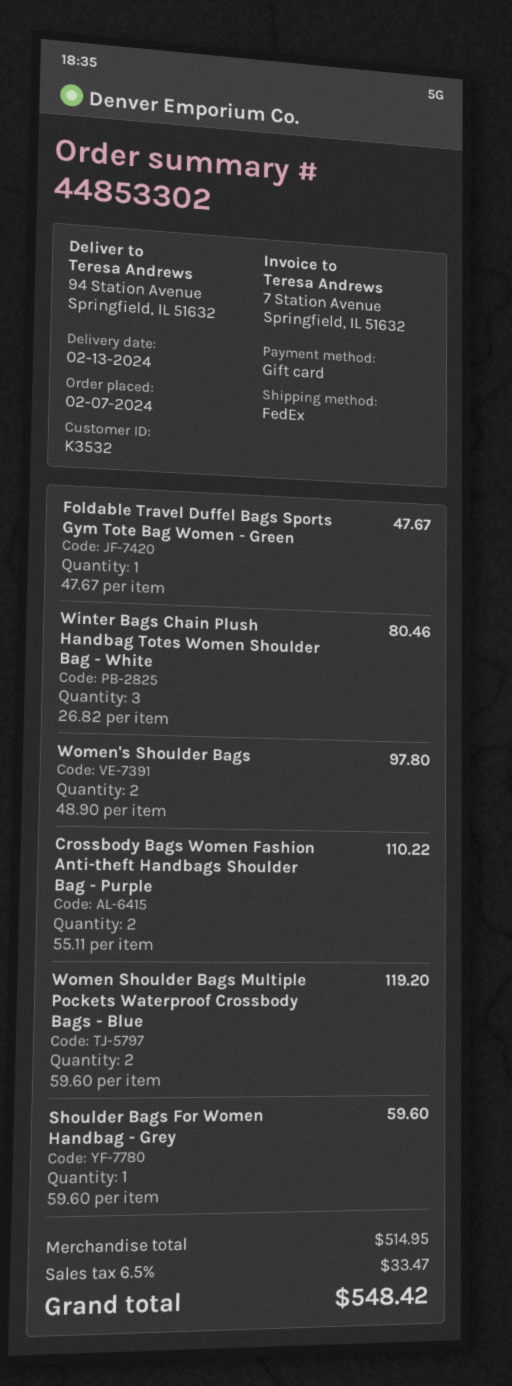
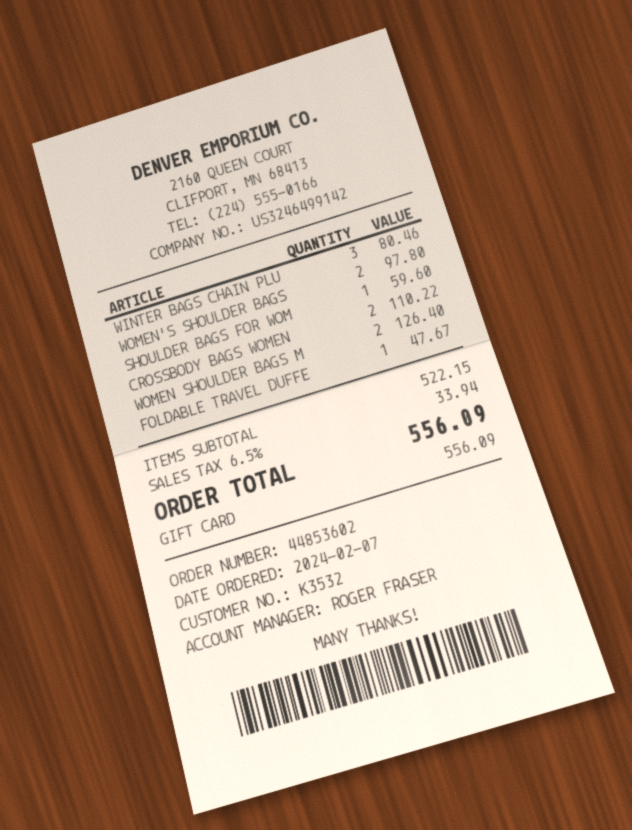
order number: 44853302 -> 44853602
Women Shoulder Bags Multiple Pockets Waterproof Crossbody Bags - Blue: 2 for 119.20 -> 2 for 126.40
subtotal: 514.95 -> 522.15
tax: 6.5% = 33.47 -> 6.5% = 33.94
total: 548.42 -> 556.09

